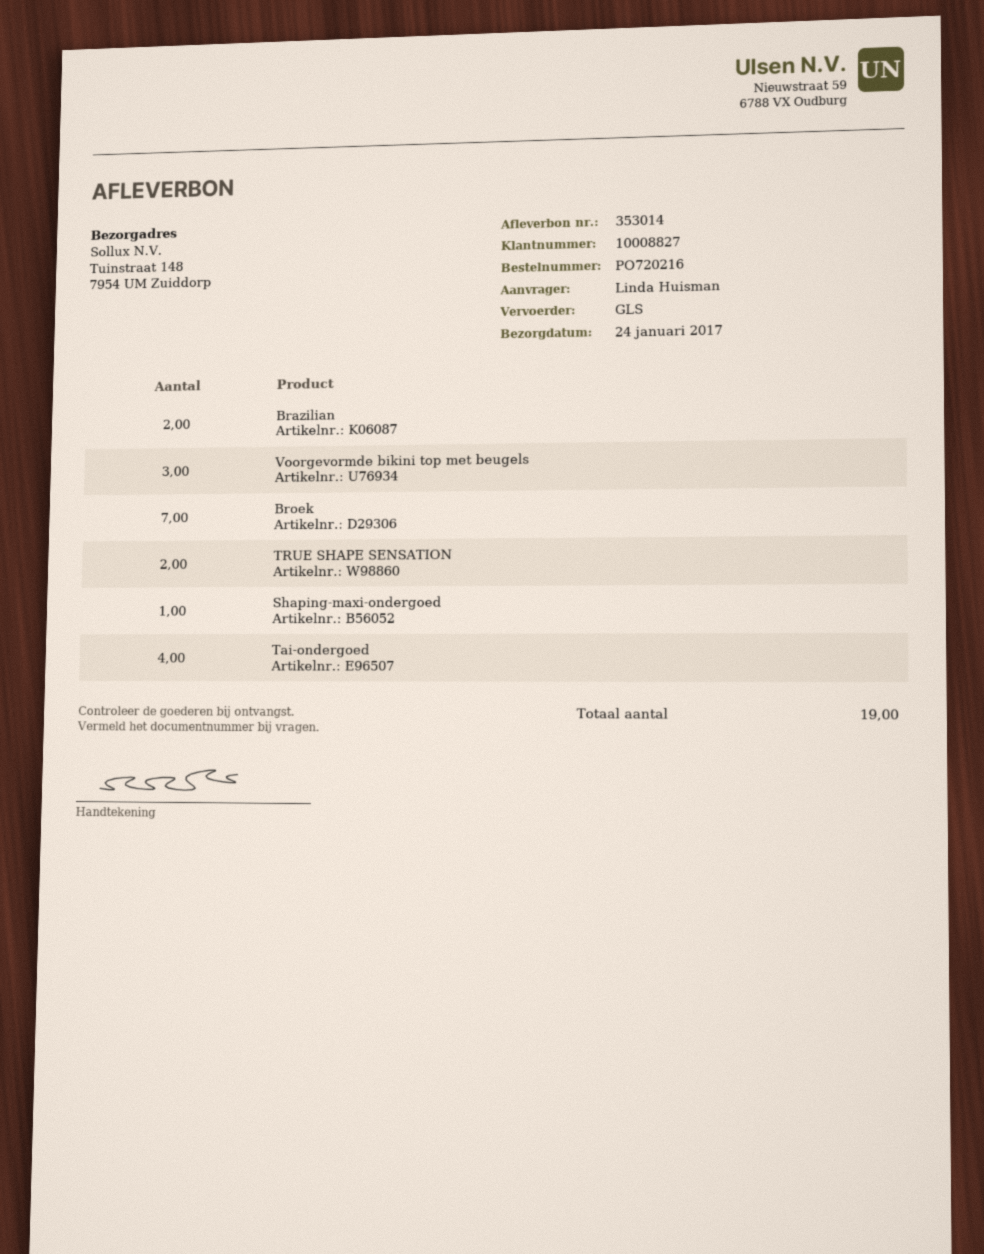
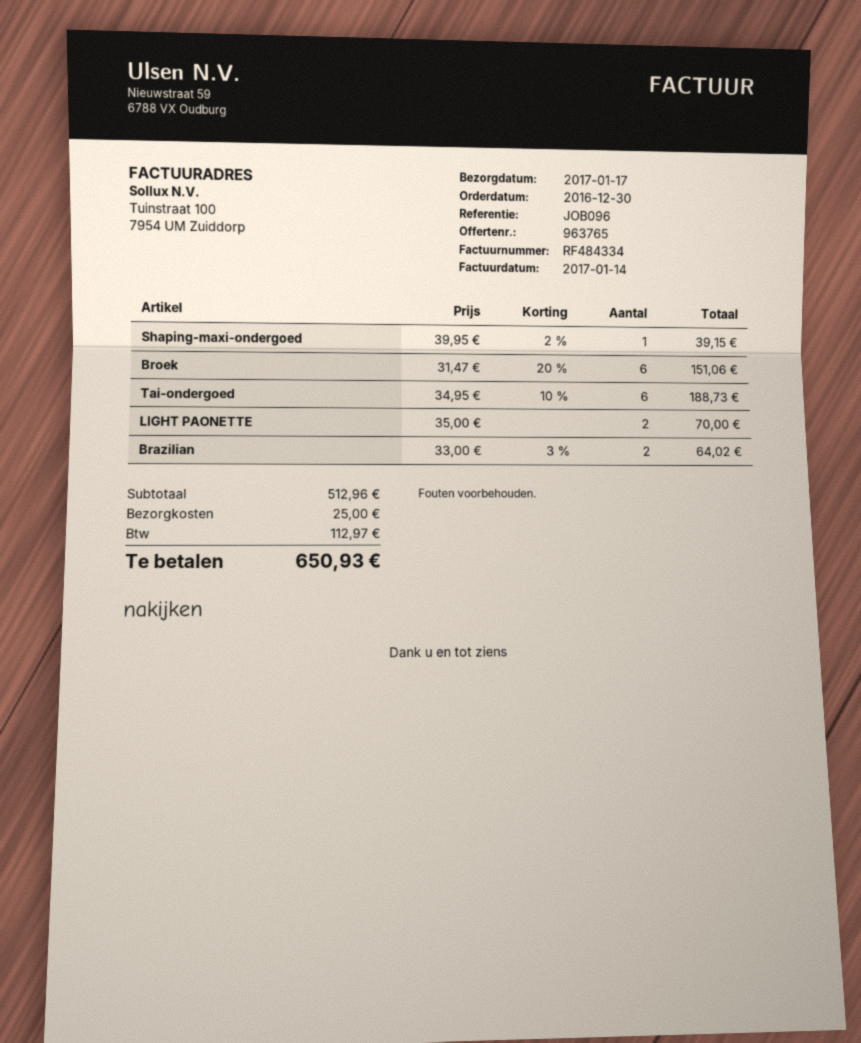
delivery date: 2017-01-24 -> 2017-01-17
Voorgevormde bikini top met beugels: 3 -> none
Broek: 7 -> 6
TRUE SHAPE SENSATION: 2 -> none
Tai-ondergoed: 4 -> 6
LIGHT PAONETTE: none -> 2

